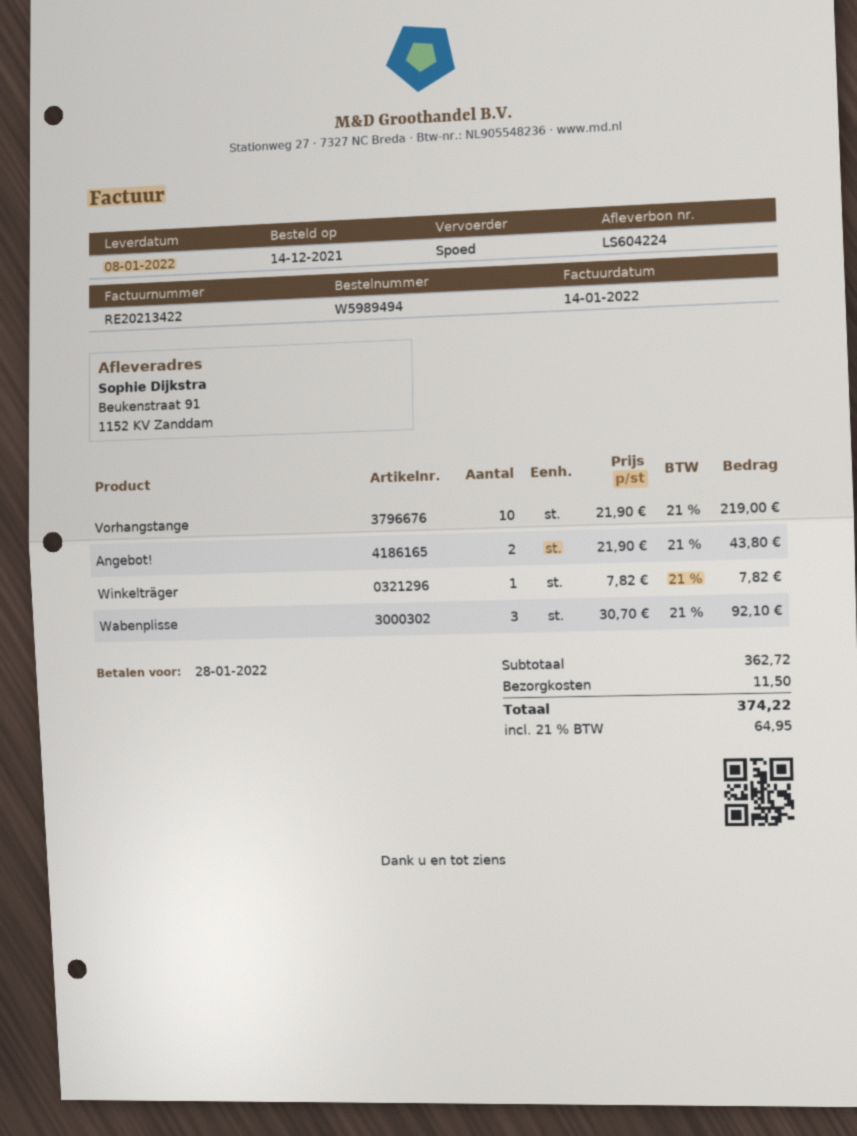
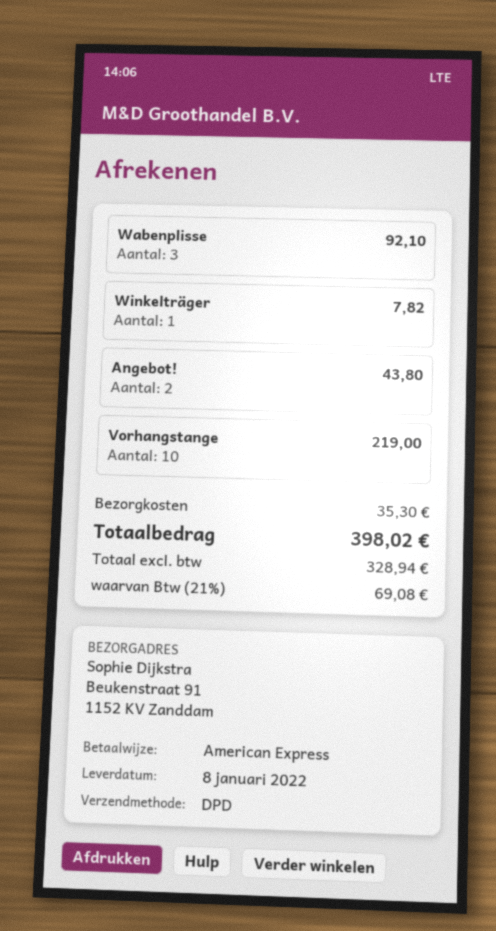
shipping method: express -> DPD
shipping: 11.50 -> 35.30
tax: 21% = 64.95 -> 21% = 69.08
total: 374.22 -> 398.02

